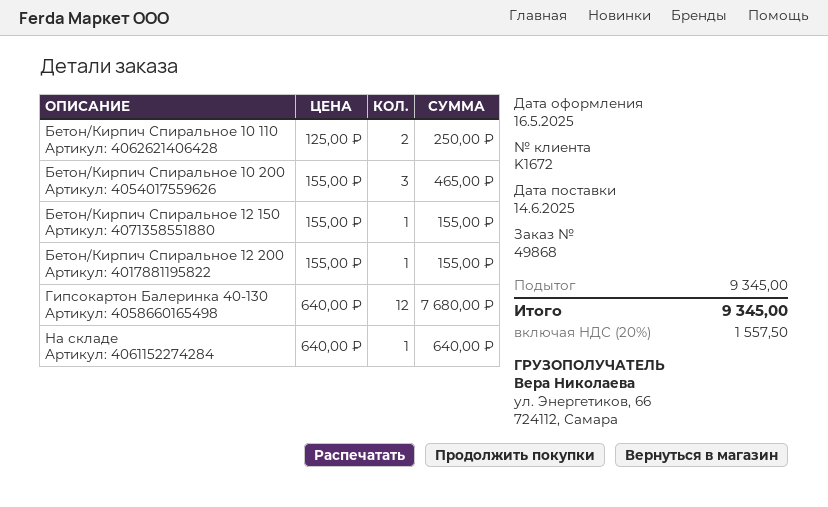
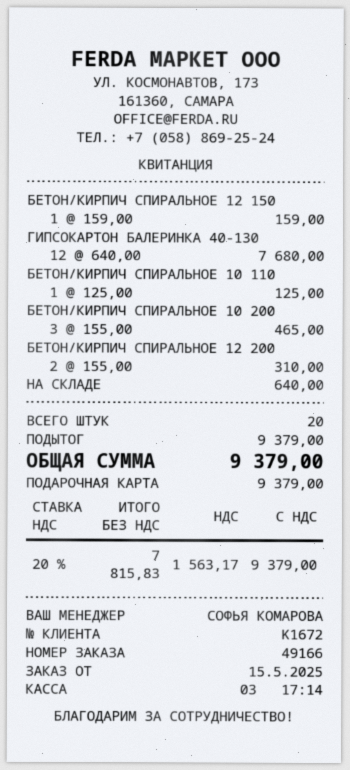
order number: 49868 -> 49166
order date: 2025-05-16 -> 2025-05-15
Бетон/Кирпич Спиральное 10 110: 2 x 125.00 = 250.00 -> 1 x 125.00 = 125.00
Бетон/Кирпич Спиральное 12 150: 1 x 155.00 = 155.00 -> 1 x 159.00 = 159.00
Бетон/Кирпич Спиральное 12 200: 1 x 155.00 = 155.00 -> 2 x 155.00 = 310.00
subtotal: 9345.00 -> 9379.00
tax: 20% = 1557.50 -> 20% = 1563.17
total: 9345.00 -> 9379.00

